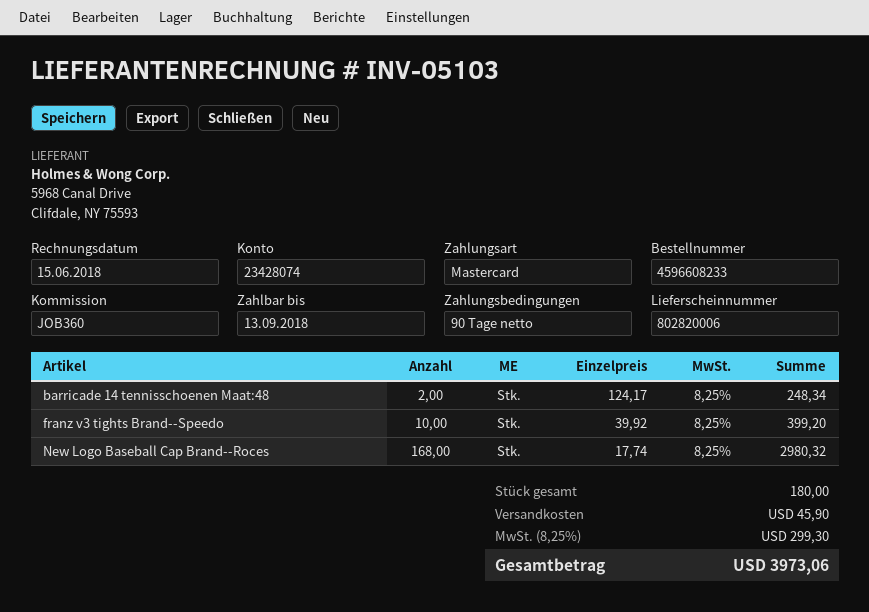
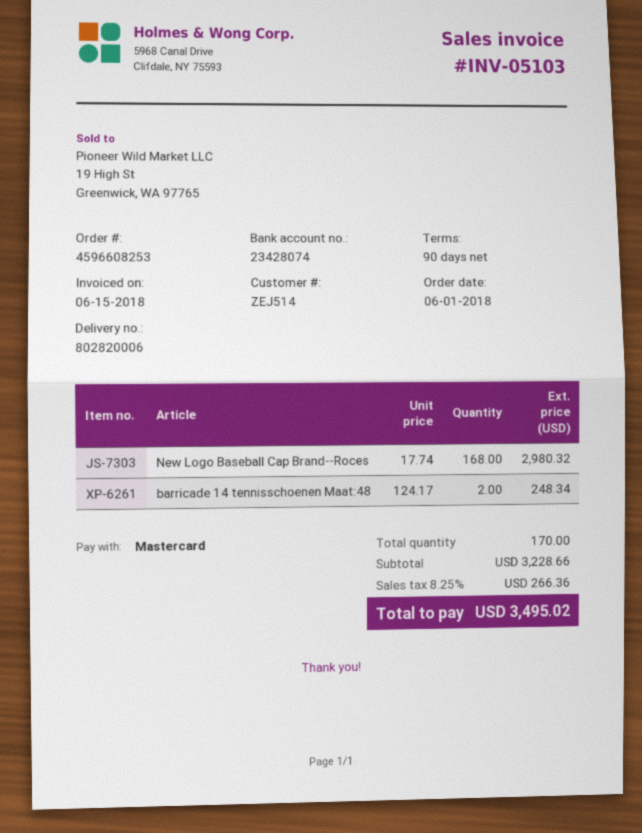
order number: 4596608233 -> 4596608253
franz v3 tights Brand--Speedo: 10 x 39.92 = 399.20 -> none
total quantity: 180 -> 170
shipping: 45.90 -> none
tax: 8.25% = 299.30 -> 8.25% = 266.36
total: 3973.06 -> 3495.02

